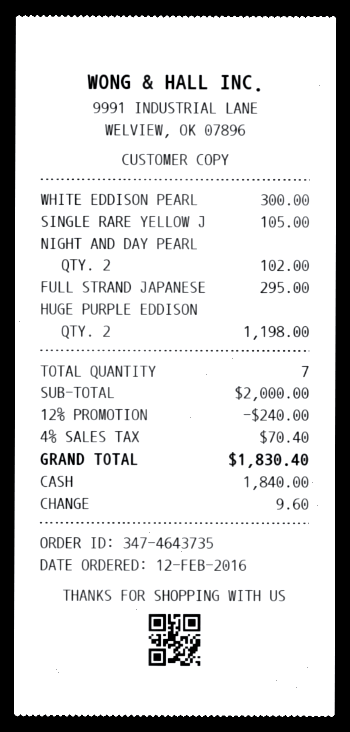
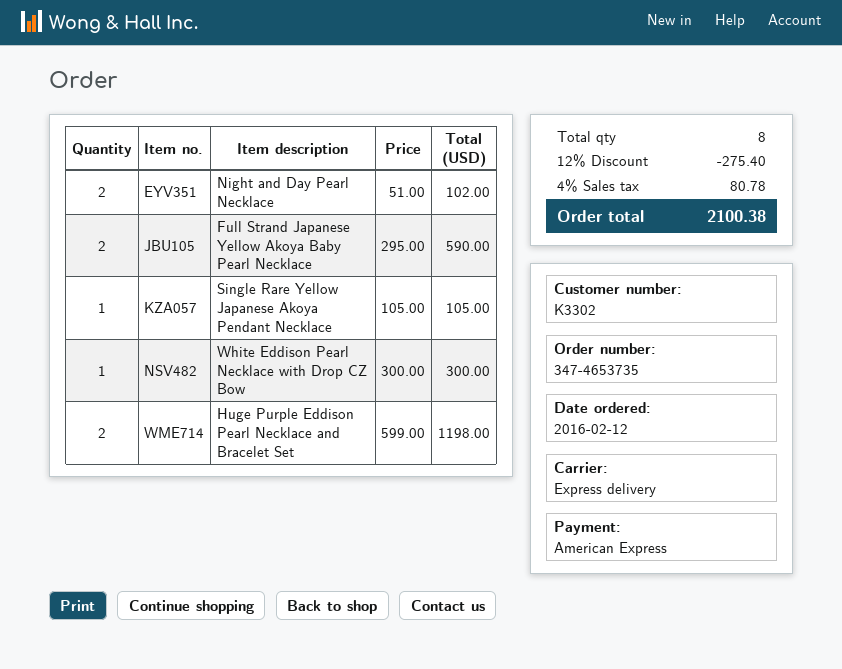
order number: 347-4643735 -> 347-4653735
payment method: cash -> American Express
FULL STRAND JAPANESE: 1 for 295.00 -> 2 for 590.00
total quantity: 7 -> 8
discount: 12% = 240.00 -> 12% = 275.40
tax: 4% = 70.40 -> 4% = 80.78
total: 1830.40 -> 2100.38

